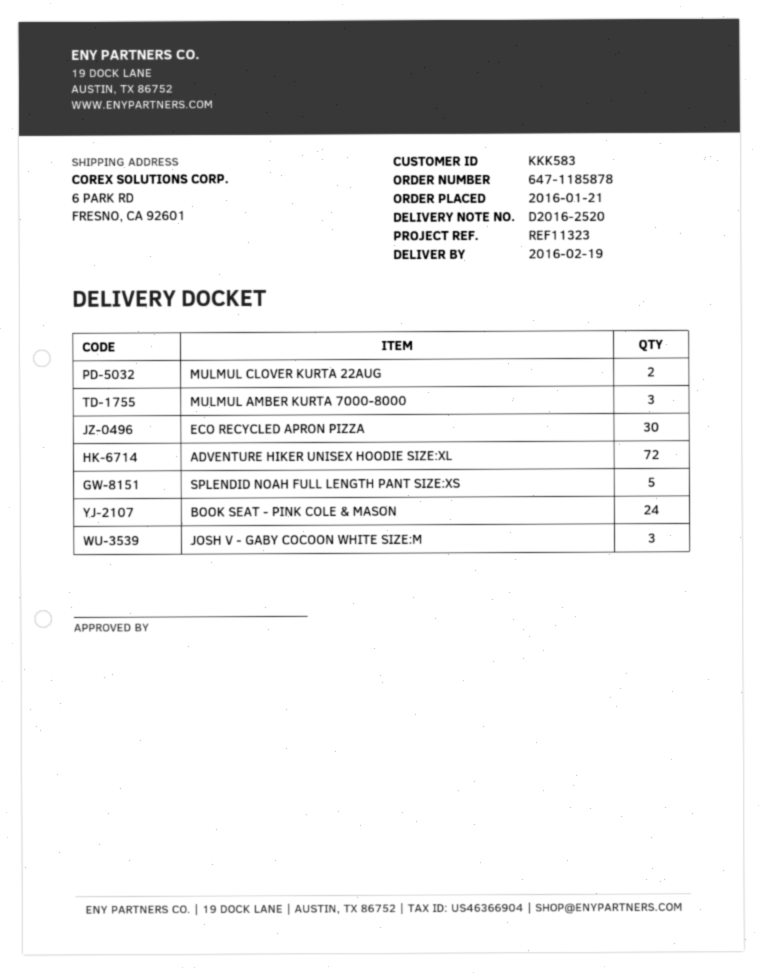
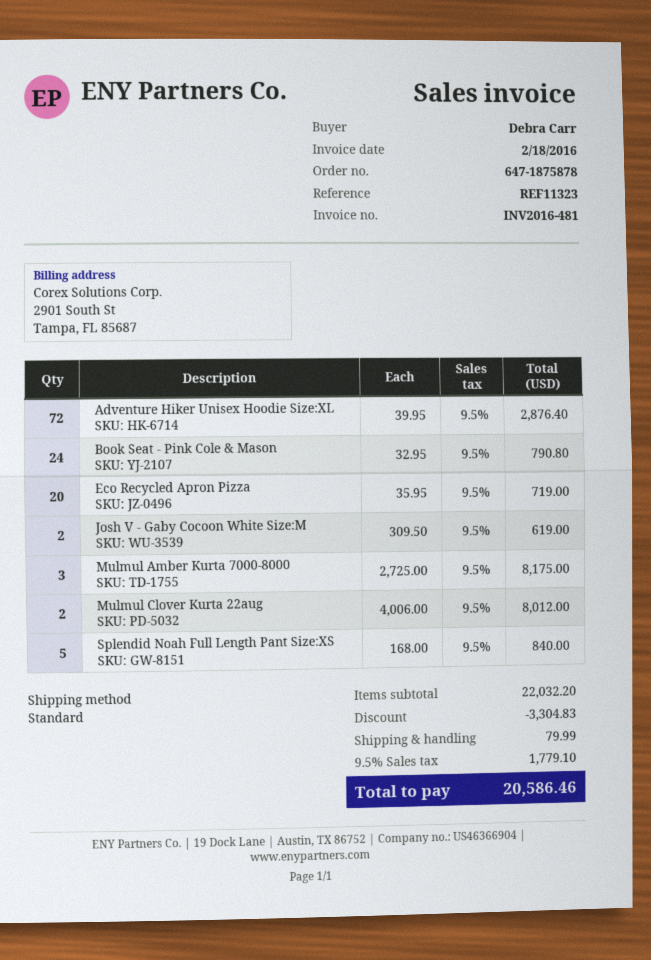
order number: 647-1185878 -> 647-1875878
ECO RECYCLED APRON PIZZA: 30 -> 20
JOSH V - GABY COCOON WHITE SIZE:M: 3 -> 2

